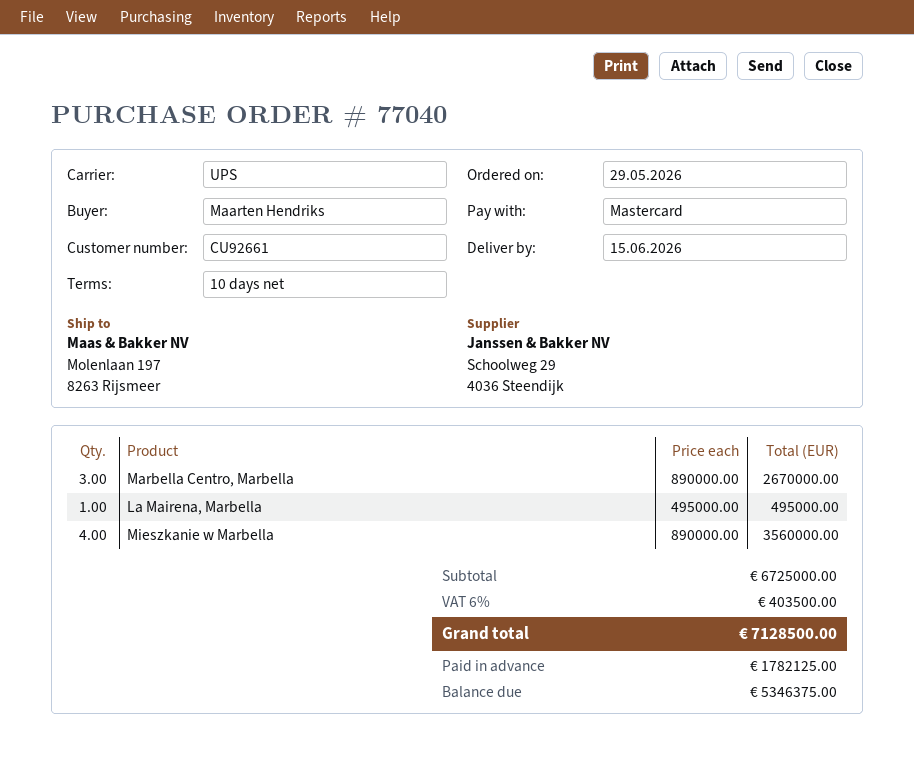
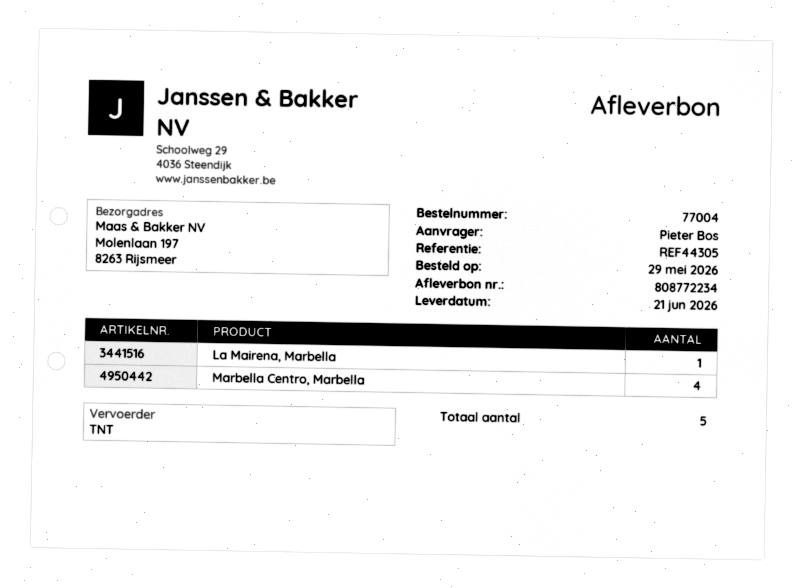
order number: 77040 -> 77004
delivery date: 2026-06-15 -> 2026-06-21
ordered by: Maarten Hendriks -> Pieter Bos
shipping method: UPS -> TNT
Marbella Centro, Marbella: 3 -> 4
Mieszkanie w Marbella: 4 -> none

